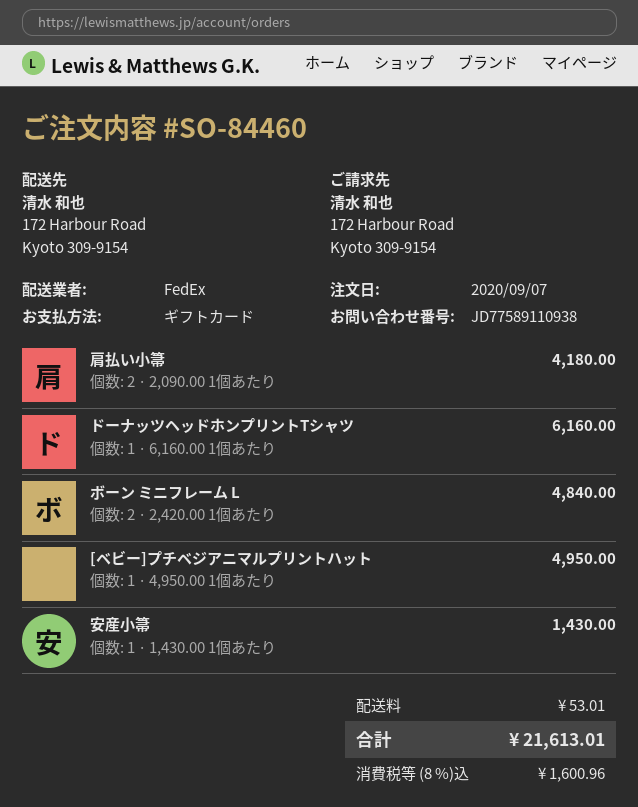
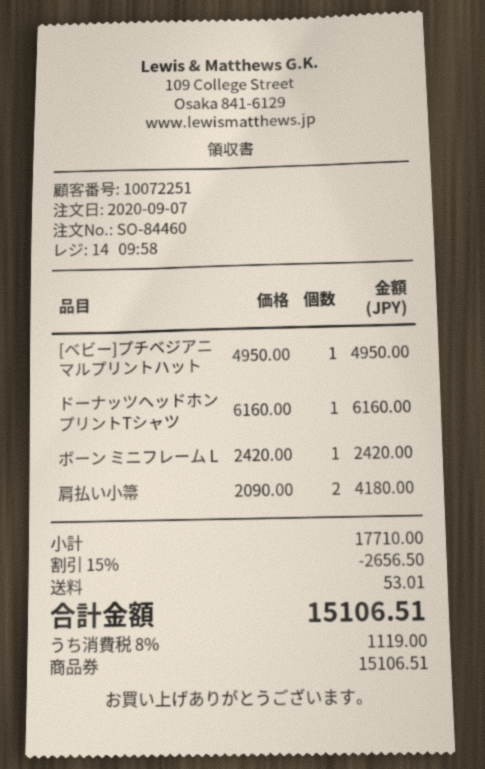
ボーン ミニフレーム L: 2 x 2420.00 = 4840.00 -> 1 x 2420.00 = 2420.00
安産小箒: 1 x 1430.00 = 1430.00 -> none
discount: none -> 15% = 2656.50
tax: 8% = 1600.96 -> 8% = 1119.00
total: 21613.01 -> 15106.51

